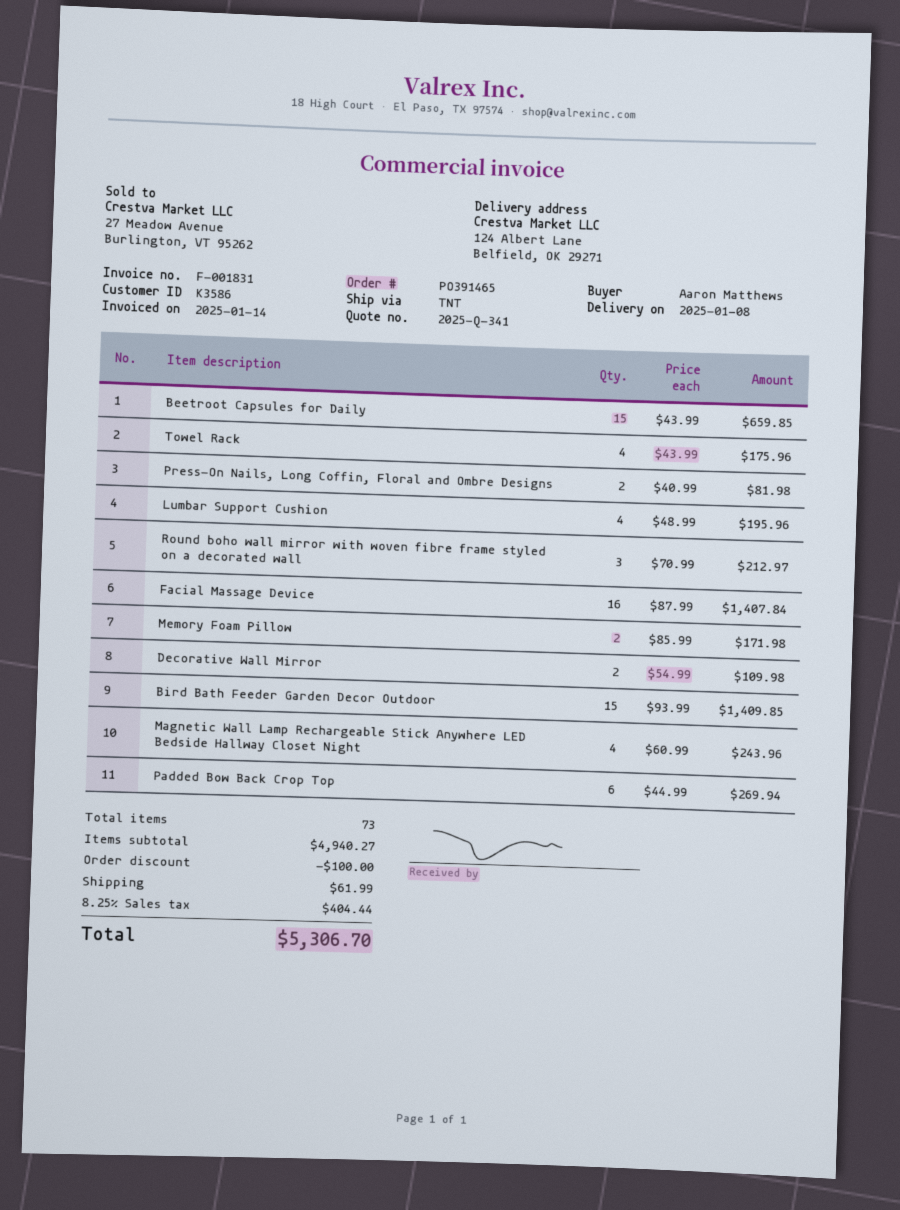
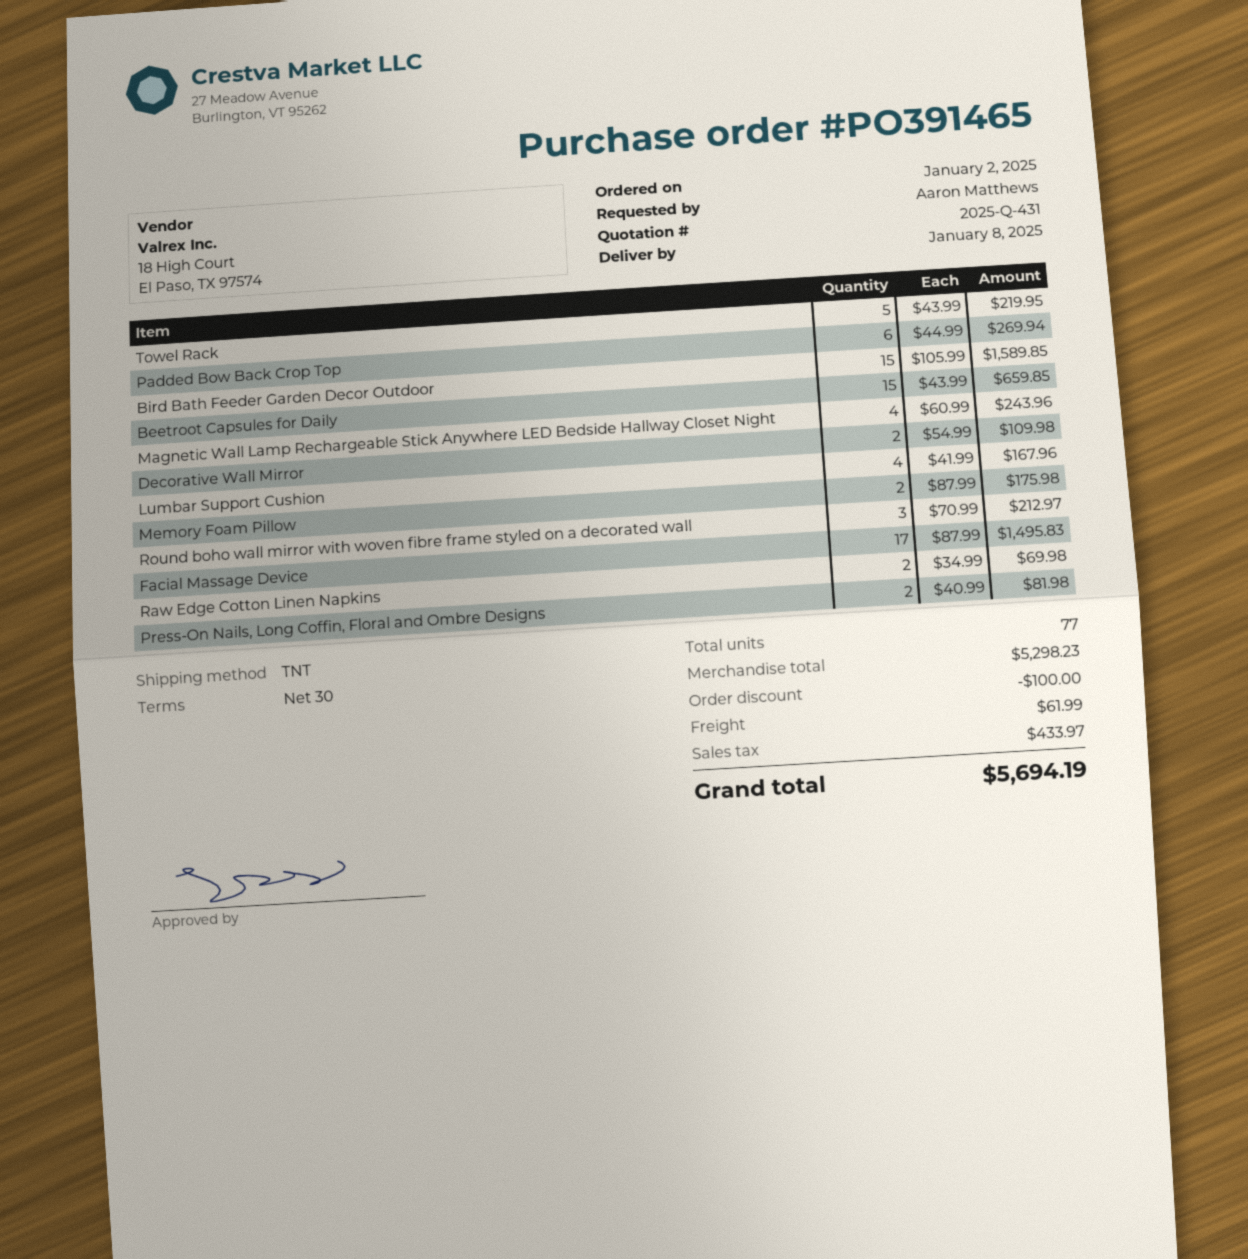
quote number: 2025-Q-341 -> 2025-Q-431
Towel Rack: 4 x 43.99 = 175.96 -> 5 x 43.99 = 219.95
Lumbar Support Cushion: 4 x 48.99 = 195.96 -> 4 x 41.99 = 167.96
Facial Massage Device: 16 x 87.99 = 1407.84 -> 17 x 87.99 = 1495.83
Memory Foam Pillow: 2 x 85.99 = 171.98 -> 2 x 87.99 = 175.98
Bird Bath Feeder Garden Decor Outdoor: 15 x 93.99 = 1409.85 -> 15 x 105.99 = 1589.85
Raw Edge Cotton Linen Napkins: none -> 2 x 34.99 = 69.98
total quantity: 73 -> 77
subtotal: 4940.27 -> 5298.23
tax: 404.44 -> 433.97
total: 5306.70 -> 5694.19

